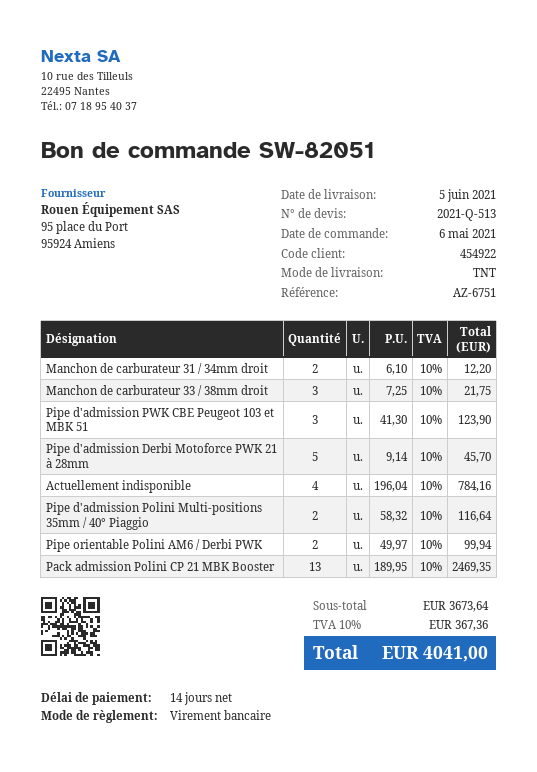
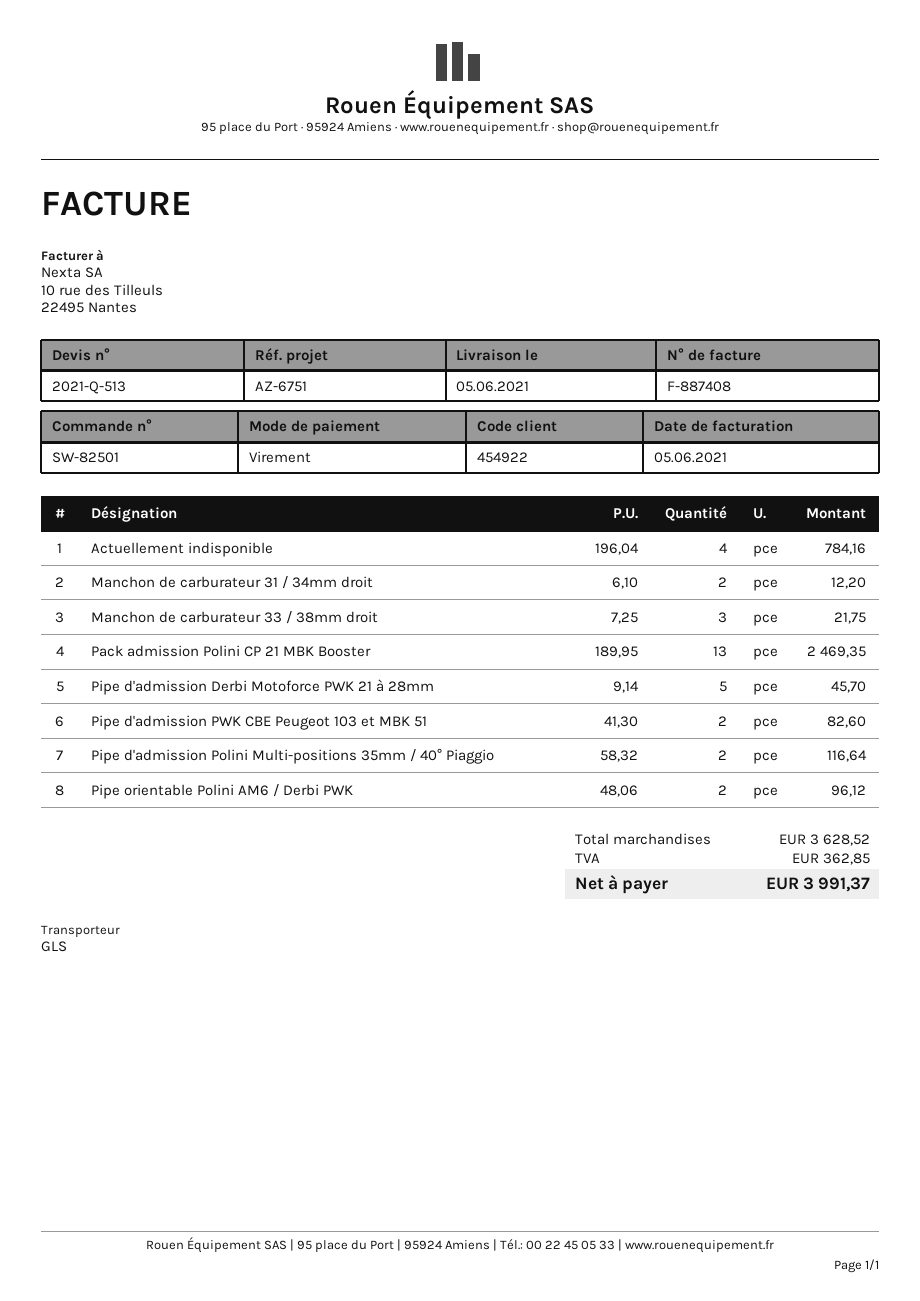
order number: SW-82051 -> SW-82501
shipping method: TNT -> GLS
Pipe d'admission PWK CBE Peugeot 103 et MBK 51: 3 x 41.30 = 123.90 -> 2 x 41.30 = 82.60
Pipe orientable Polini AM6 / Derbi PWK: 2 x 49.97 = 99.94 -> 2 x 48.06 = 96.12
subtotal: 3673.64 -> 3628.52
tax: 367.36 -> 362.85
total: 4041.00 -> 3991.37

